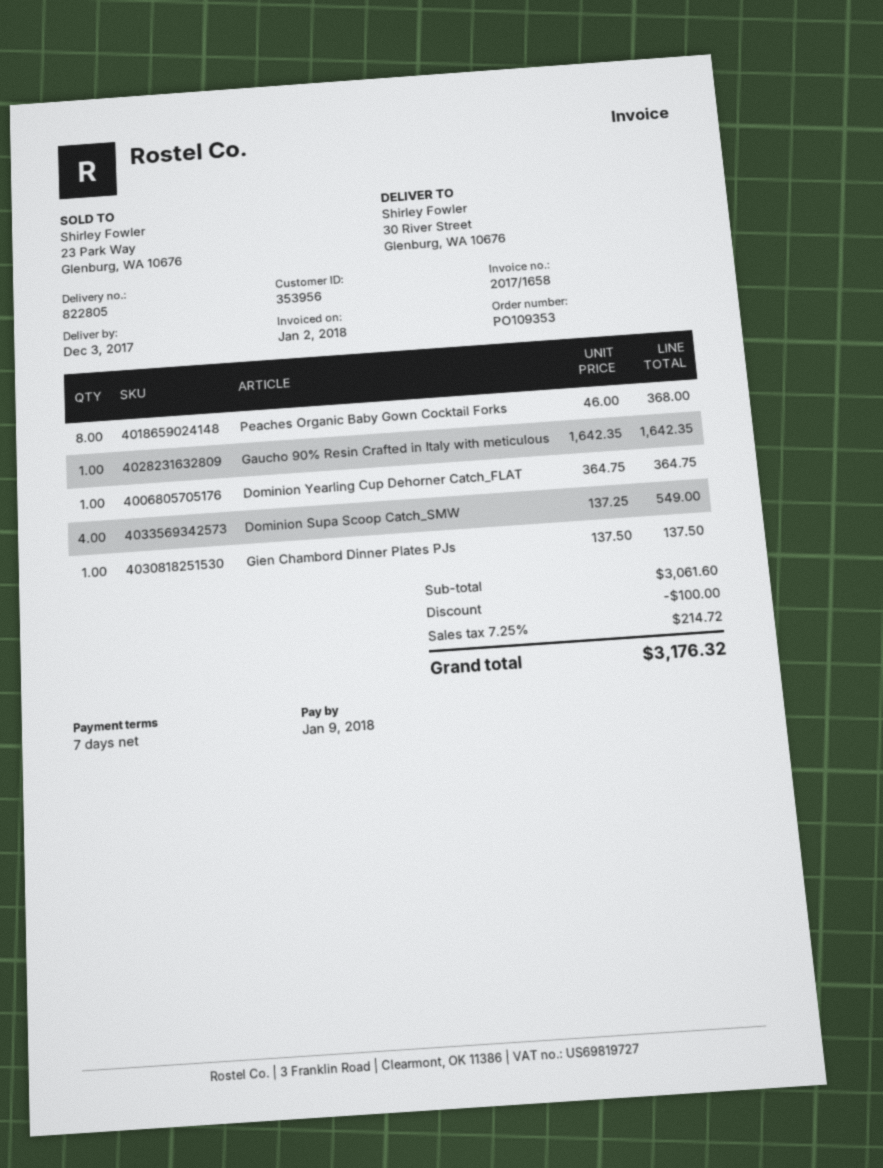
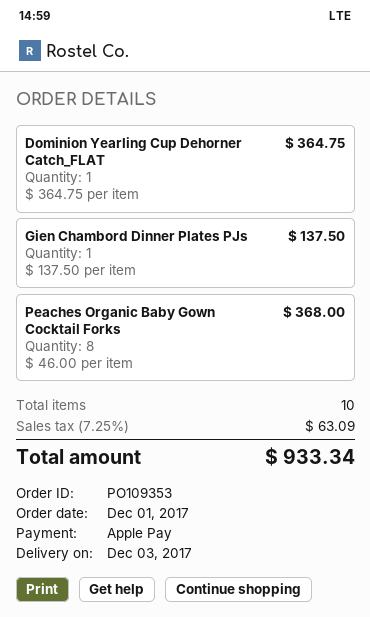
Gaucho 90% Resin Crafted in Italy with meticulous: 1 x 1642.35 = 1642.35 -> none
Dominion Supa Scoop Catch_SMW: 4 x 137.25 = 549.00 -> none
discount: 100.00 -> none
tax: 7.25% = 214.72 -> 7.25% = 63.09
total: 3176.32 -> 933.34

